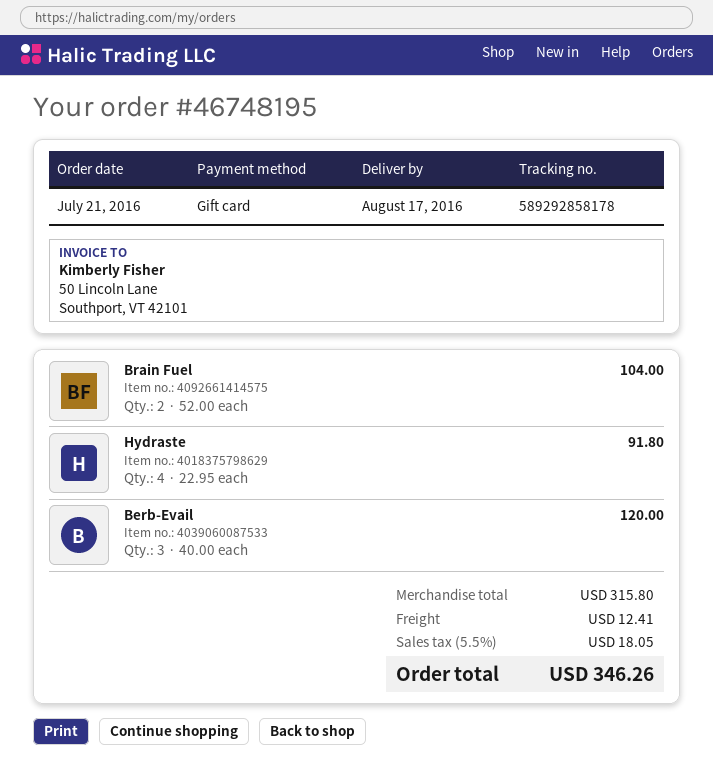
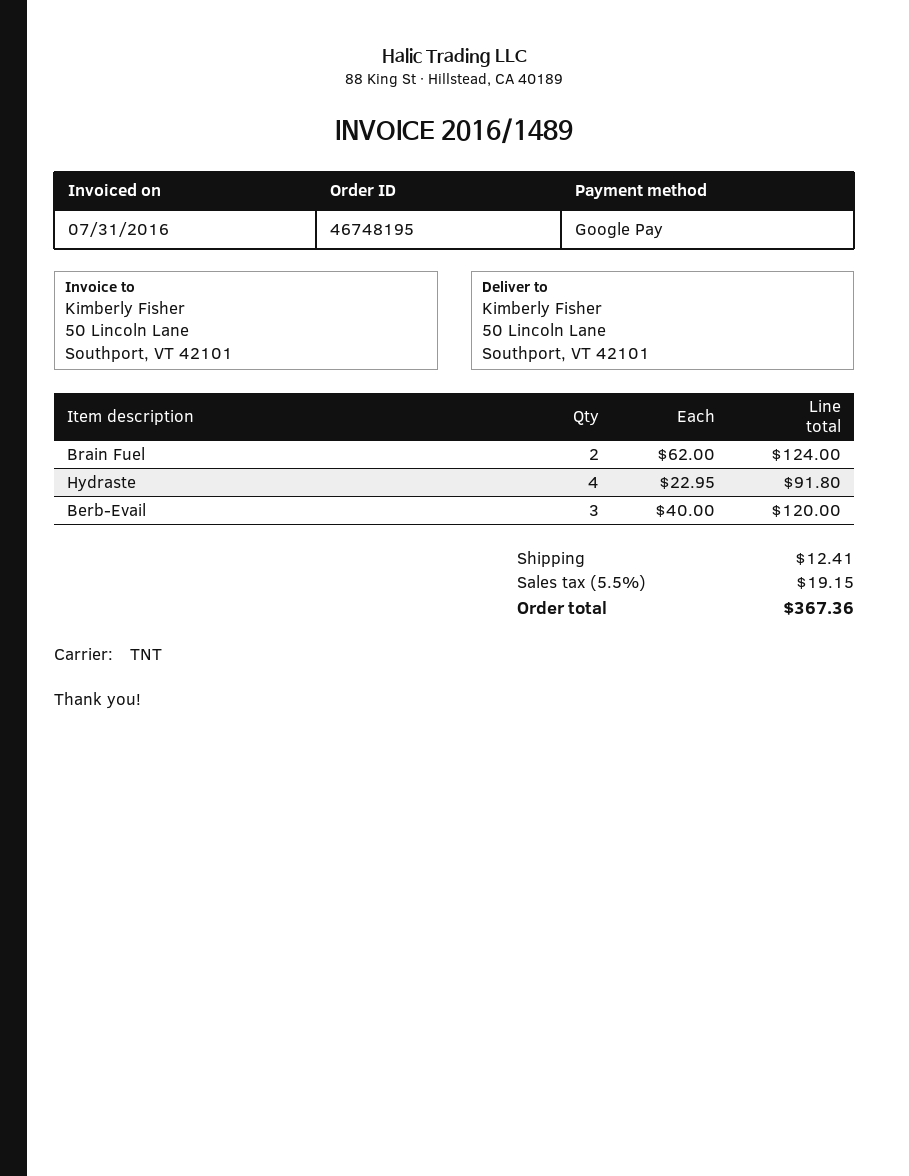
payment method: gift card -> Google Pay
Brain Fuel: 2 x 52.00 = 104.00 -> 2 x 62.00 = 124.00
tax: 5.5% = 18.05 -> 5.5% = 19.15
total: 346.26 -> 367.36

